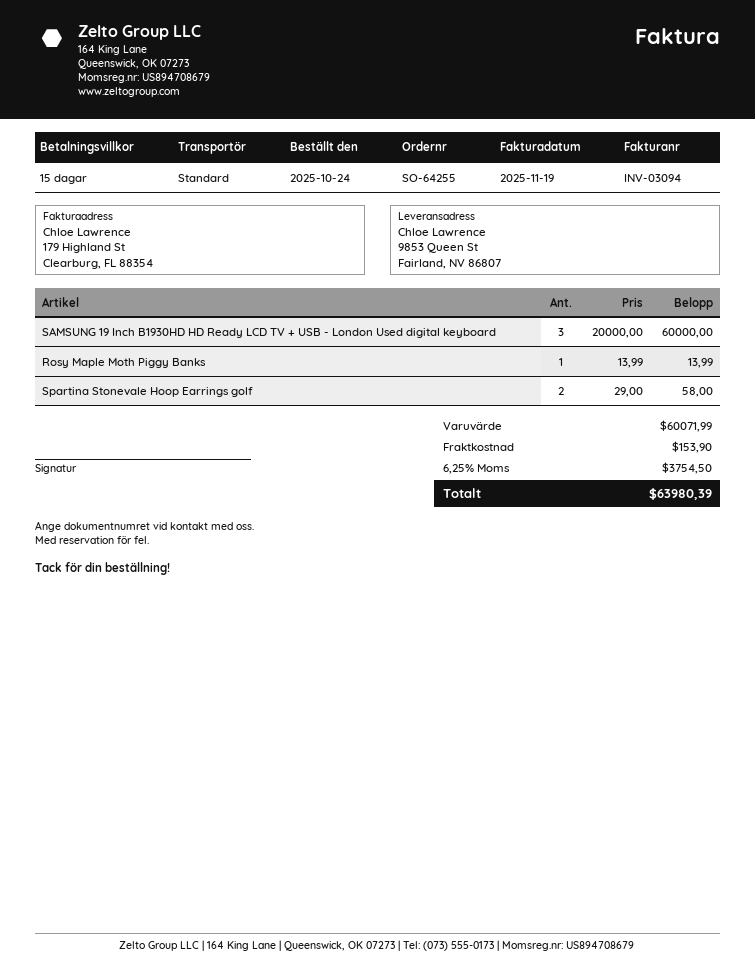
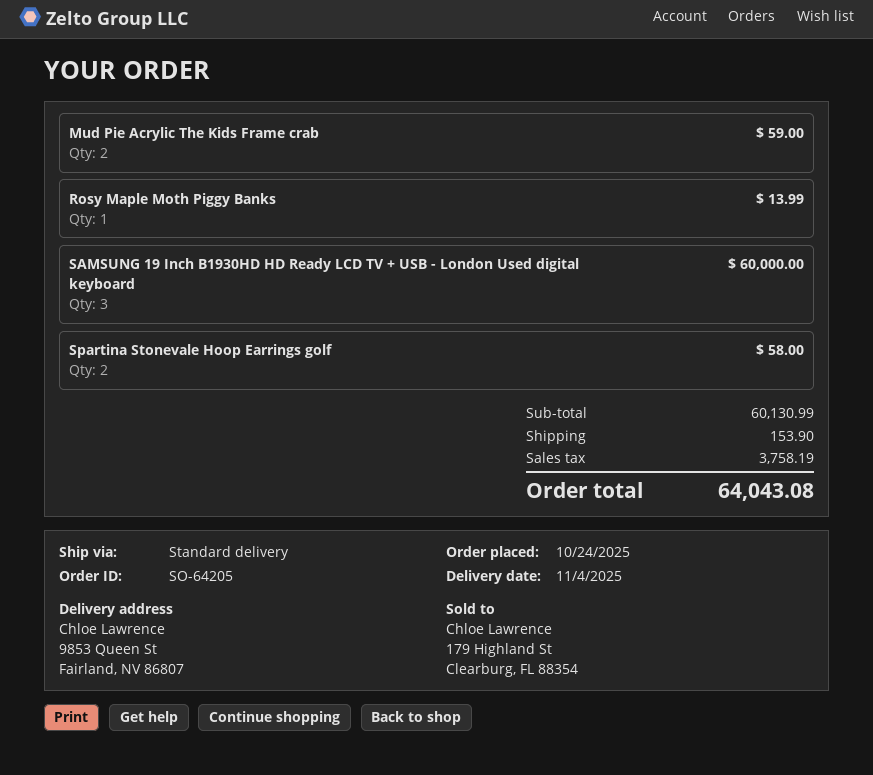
order number: SO-64255 -> SO-64205
Mud Pie Acrylic The Kids Frame crab: none -> 2 for 59.00
subtotal: 60071.99 -> 60130.99
tax: 3754.50 -> 3758.19
total: 63980.39 -> 64043.08

